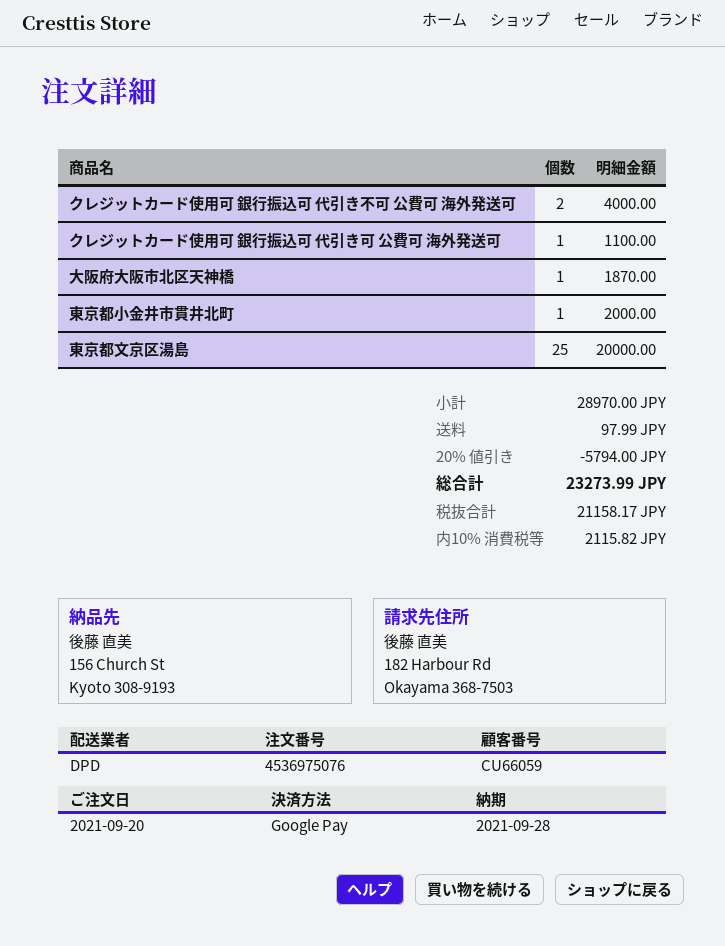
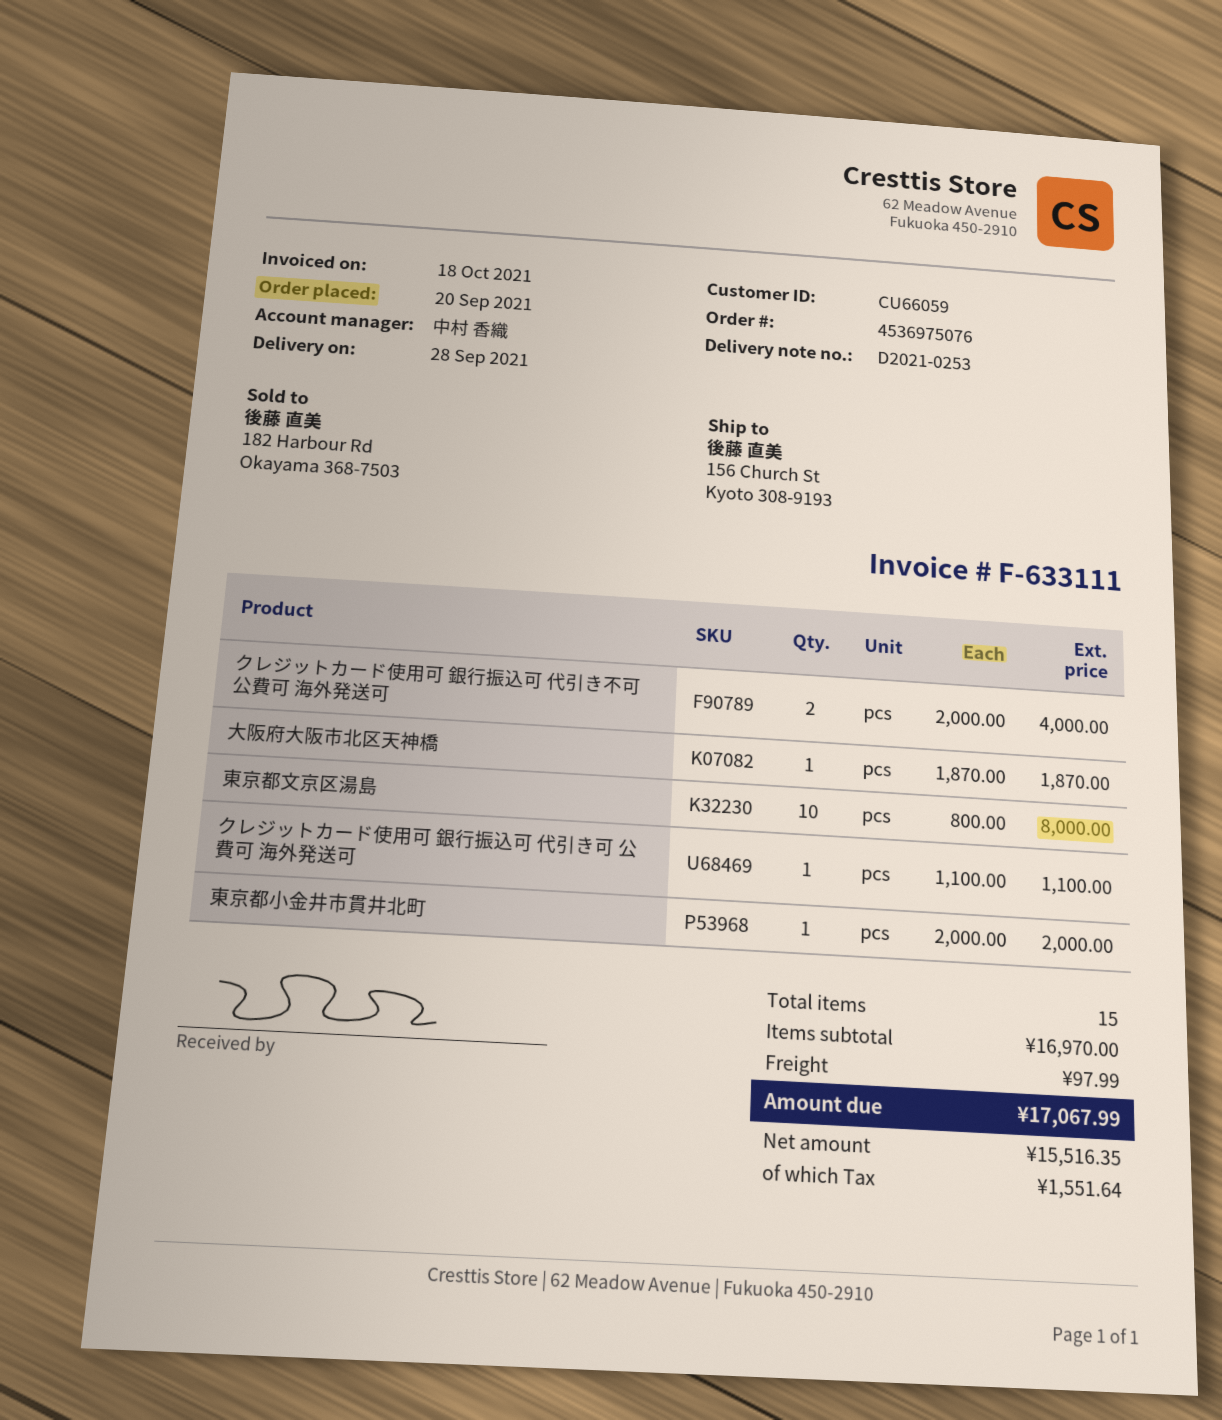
東京都文京区湯島: 25 for 20000.00 -> 10 for 8000.00
subtotal: 28970.00 -> 16970.00
discount: 20% = 5794.00 -> none
net: 21158.17 -> 15516.35
tax: 2115.82 -> 1551.64
total: 23273.99 -> 17067.99

